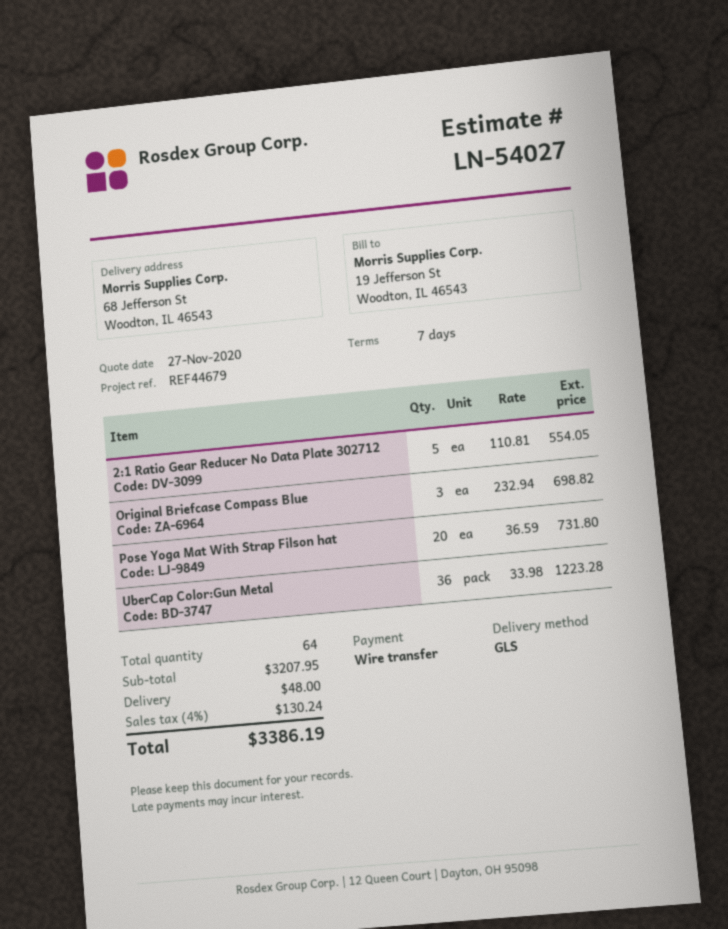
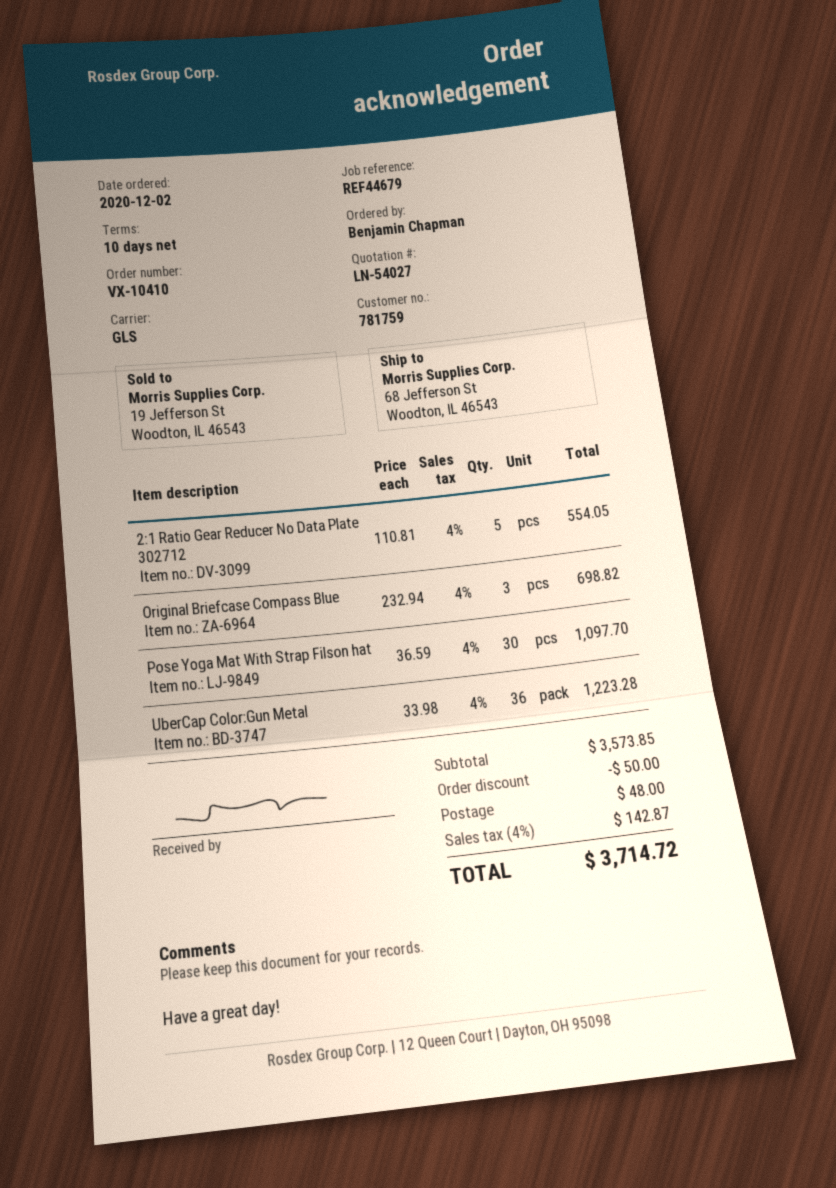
payment terms: 7 days -> 10 days
Pose Yoga Mat With Strap Filson hat: 20 x 36.59 = 731.80 -> 30 x 36.59 = 1097.70
subtotal: 3207.95 -> 3573.85
discount: none -> 50.00
tax: 4% = 130.24 -> 4% = 142.87
total: 3386.19 -> 3714.72

